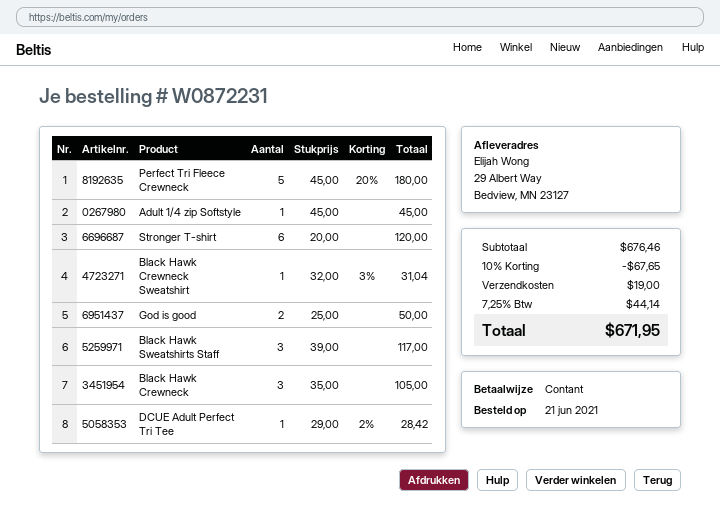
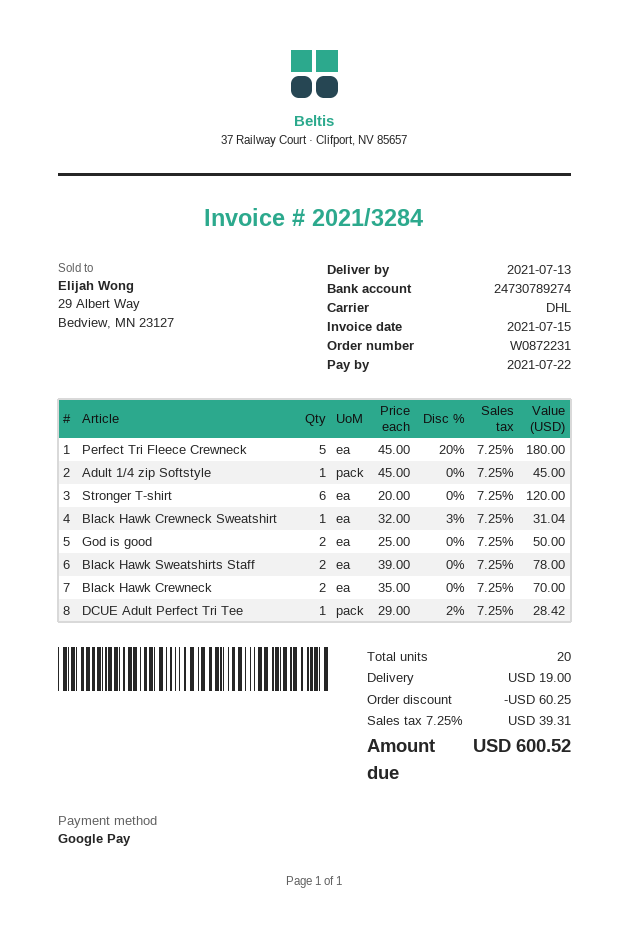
payment method: cash -> Google Pay
Black Hawk Sweatshirts Staff: 3 x 39.00 = 117.00 -> 2 x 39.00 = 78.00
Black Hawk Crewneck: 3 x 35.00 = 105.00 -> 2 x 35.00 = 70.00
discount: 67.65 -> 60.25
tax: 7.25% = 44.14 -> 7.25% = 39.31
total: 671.95 -> 600.52

